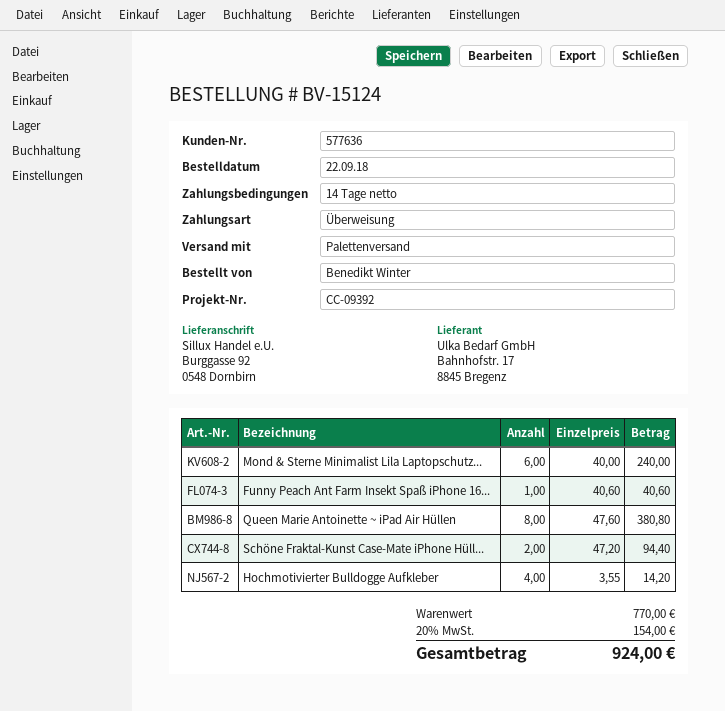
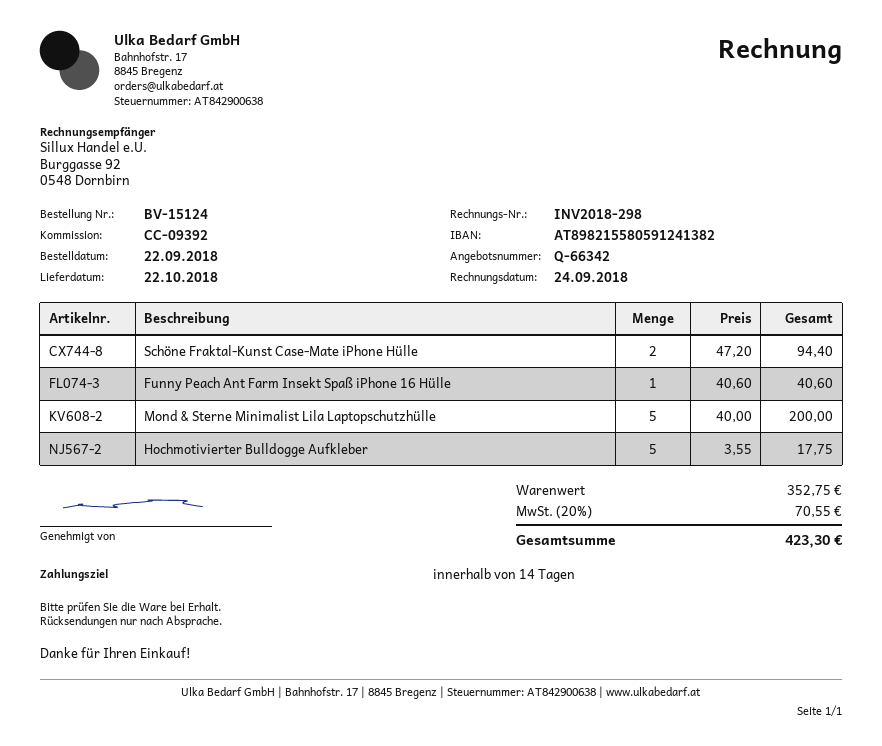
Mond & Sterne Minimalist Lila Laptopschutz...: 6 x 40.00 = 240.00 -> 5 x 40.00 = 200.00
Queen Marie Antoinette ~ iPad Air Hüllen: 8 x 47.60 = 380.80 -> none
Hochmotivierter Bulldogge Aufkleber: 4 x 3.55 = 14.20 -> 5 x 3.55 = 17.75
subtotal: 770.00 -> 352.75
tax: 20% = 154.00 -> 20% = 70.55
total: 924.00 -> 423.30

